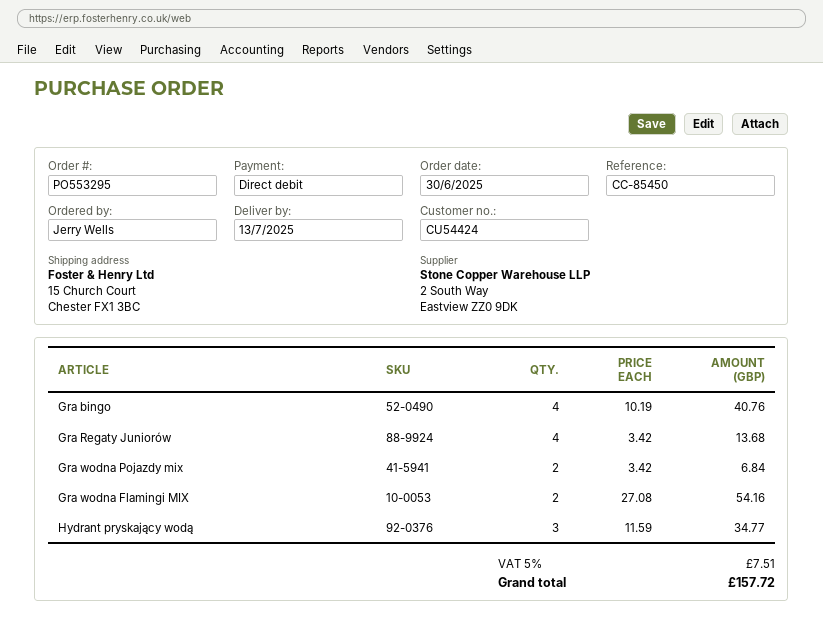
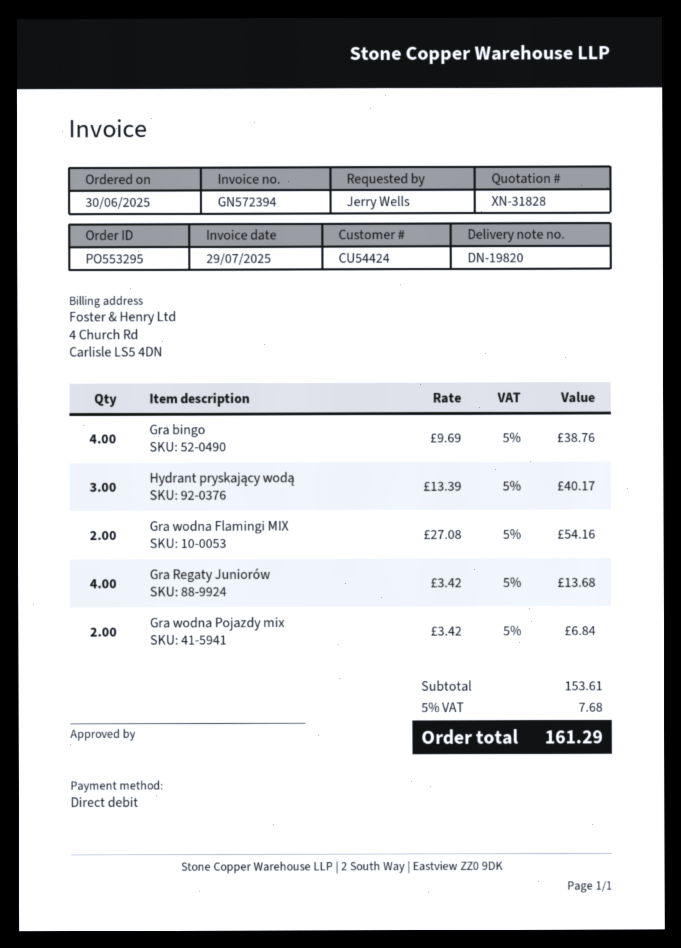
Gra bingo: 4 x 10.19 = 40.76 -> 4 x 9.69 = 38.76
Hydrant pryskający wodą: 3 x 11.59 = 34.77 -> 3 x 13.39 = 40.17
tax: 5% = 7.51 -> 5% = 7.68
total: 157.72 -> 161.29

